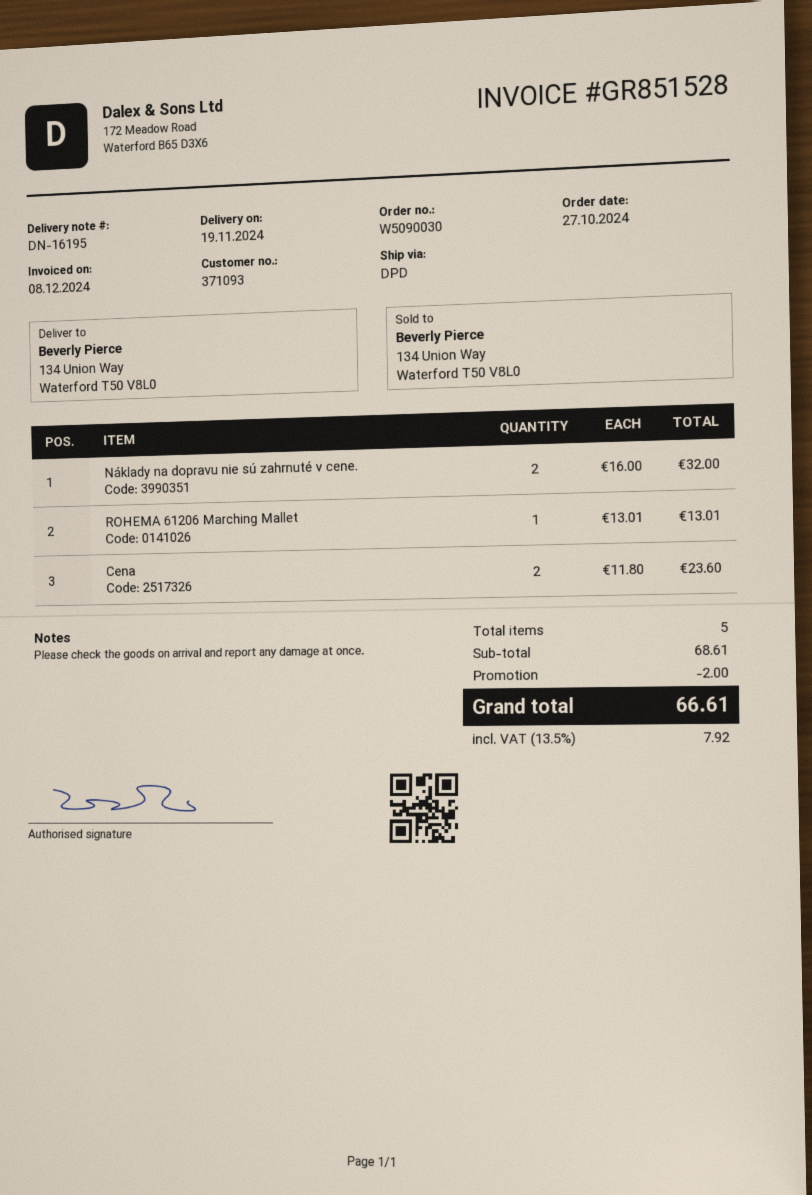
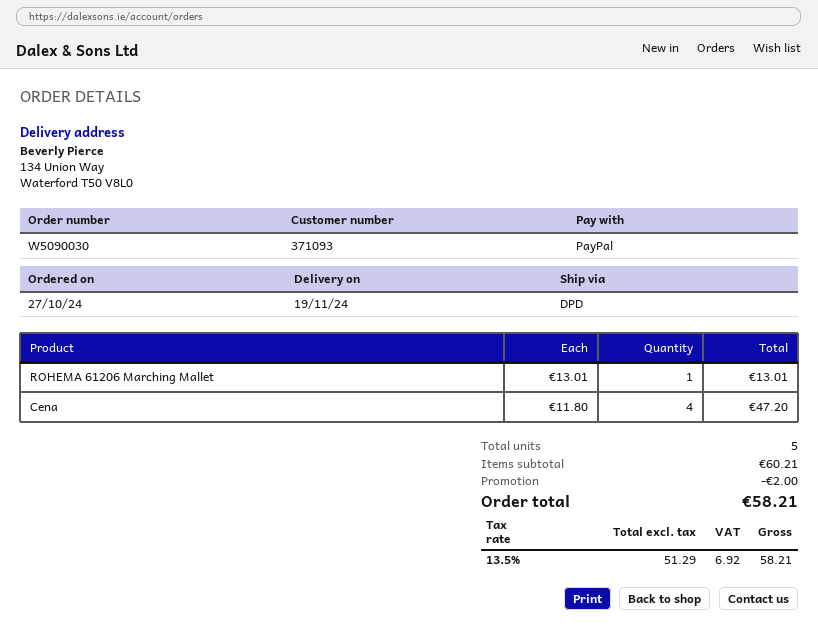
Náklady na dopravu nie sú zahrnuté v cene.: 2 x 16.00 = 32.00 -> none
Cena: 2 x 11.80 = 23.60 -> 4 x 11.80 = 47.20
subtotal: 68.61 -> 60.21
tax: 13.5% = 7.92 -> 13.5% = 6.92
total: 66.61 -> 58.21

